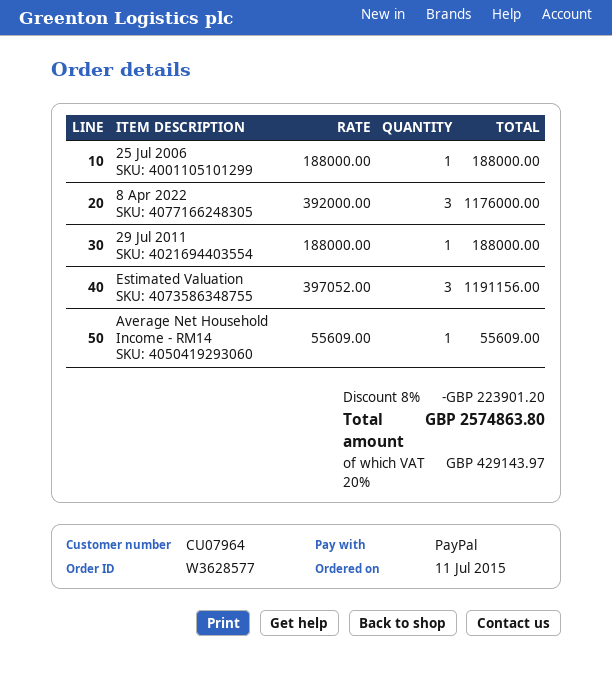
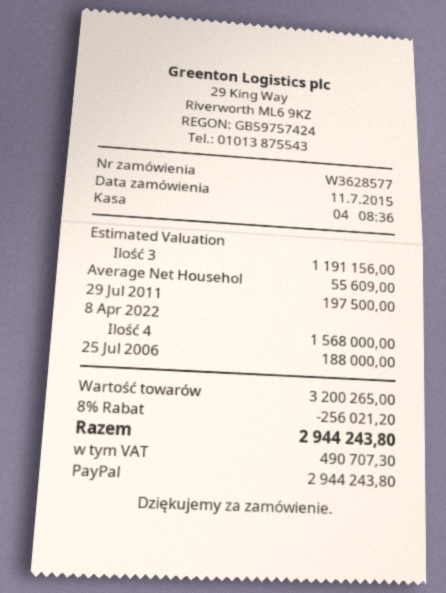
8 Apr 2022: 3 for 1176000.00 -> 4 for 1568000.00
29 Jul 2011: 1 for 188000.00 -> 1 for 197500.00
discount: 8% = 223901.20 -> 8% = 256021.20
tax: 429143.97 -> 490707.30
total: 2574863.80 -> 2944243.80

